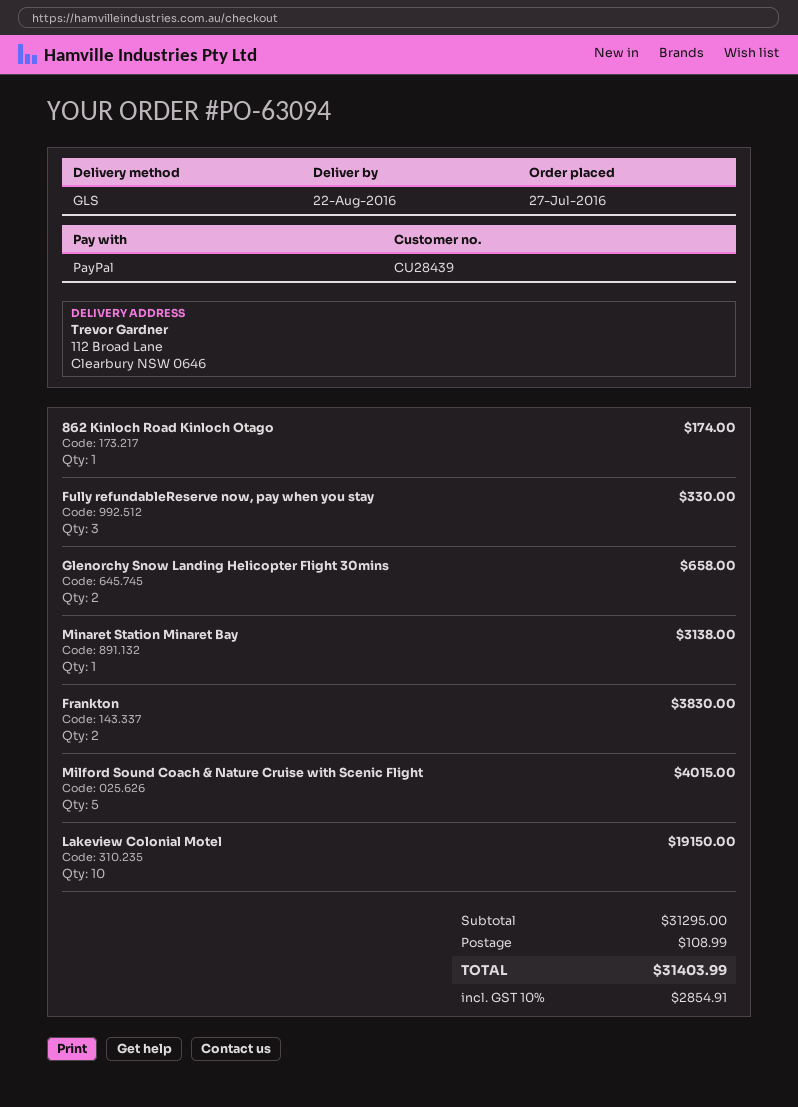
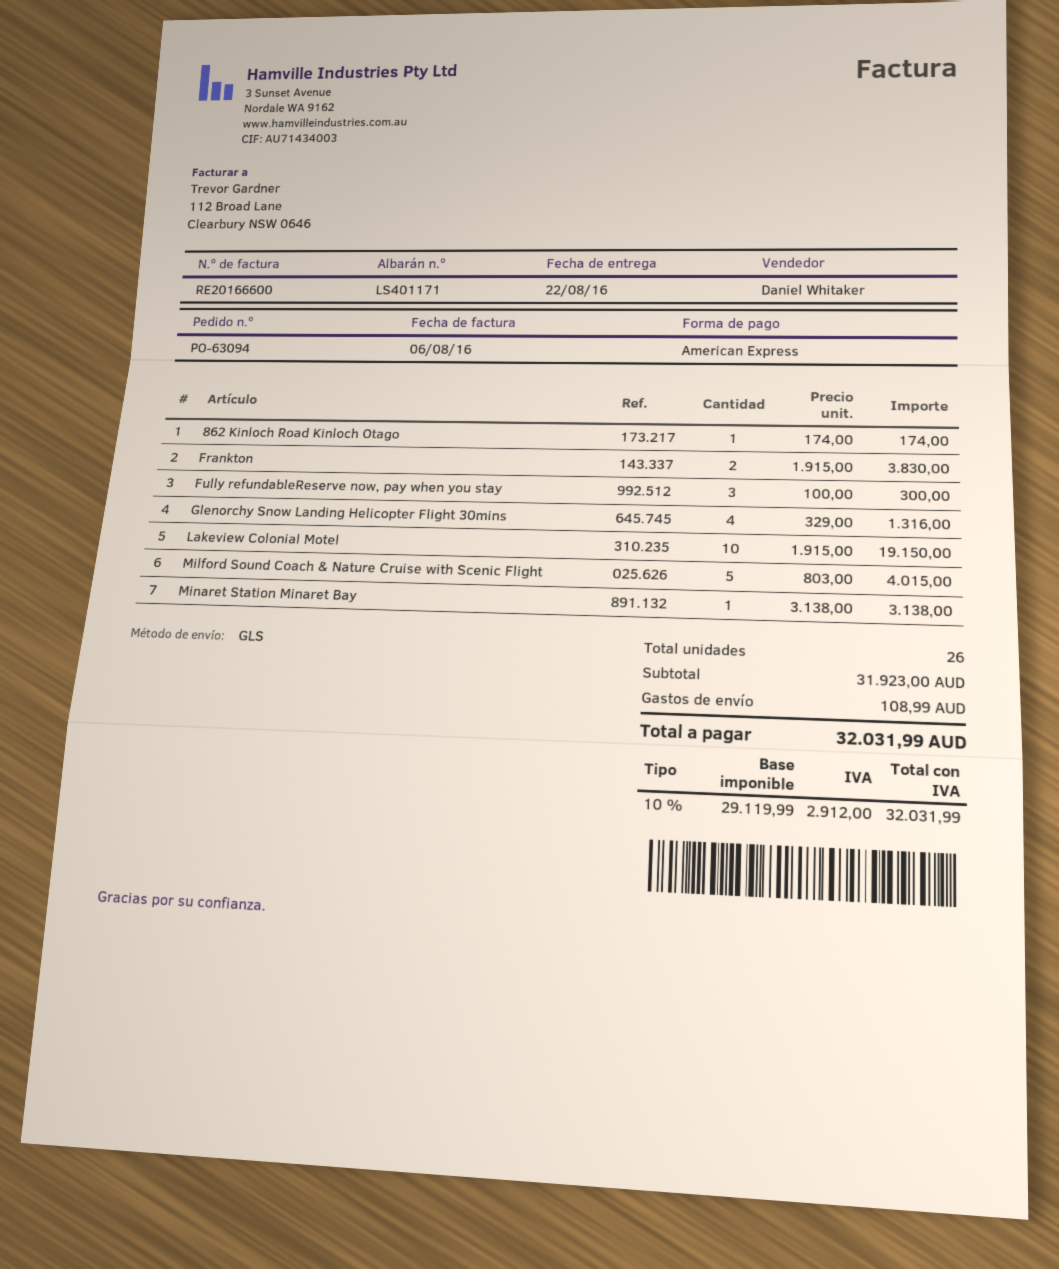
payment method: PayPal -> American Express
Fully refundableReserve now, pay when you stay: 3 for 330.00 -> 3 for 300.00
Glenorchy Snow Landing Helicopter Flight 30mins: 2 for 658.00 -> 4 for 1316.00
subtotal: 31295.00 -> 31923.00
tax: 10% = 2854.91 -> 10% = 2912.00
total: 31403.99 -> 32031.99

